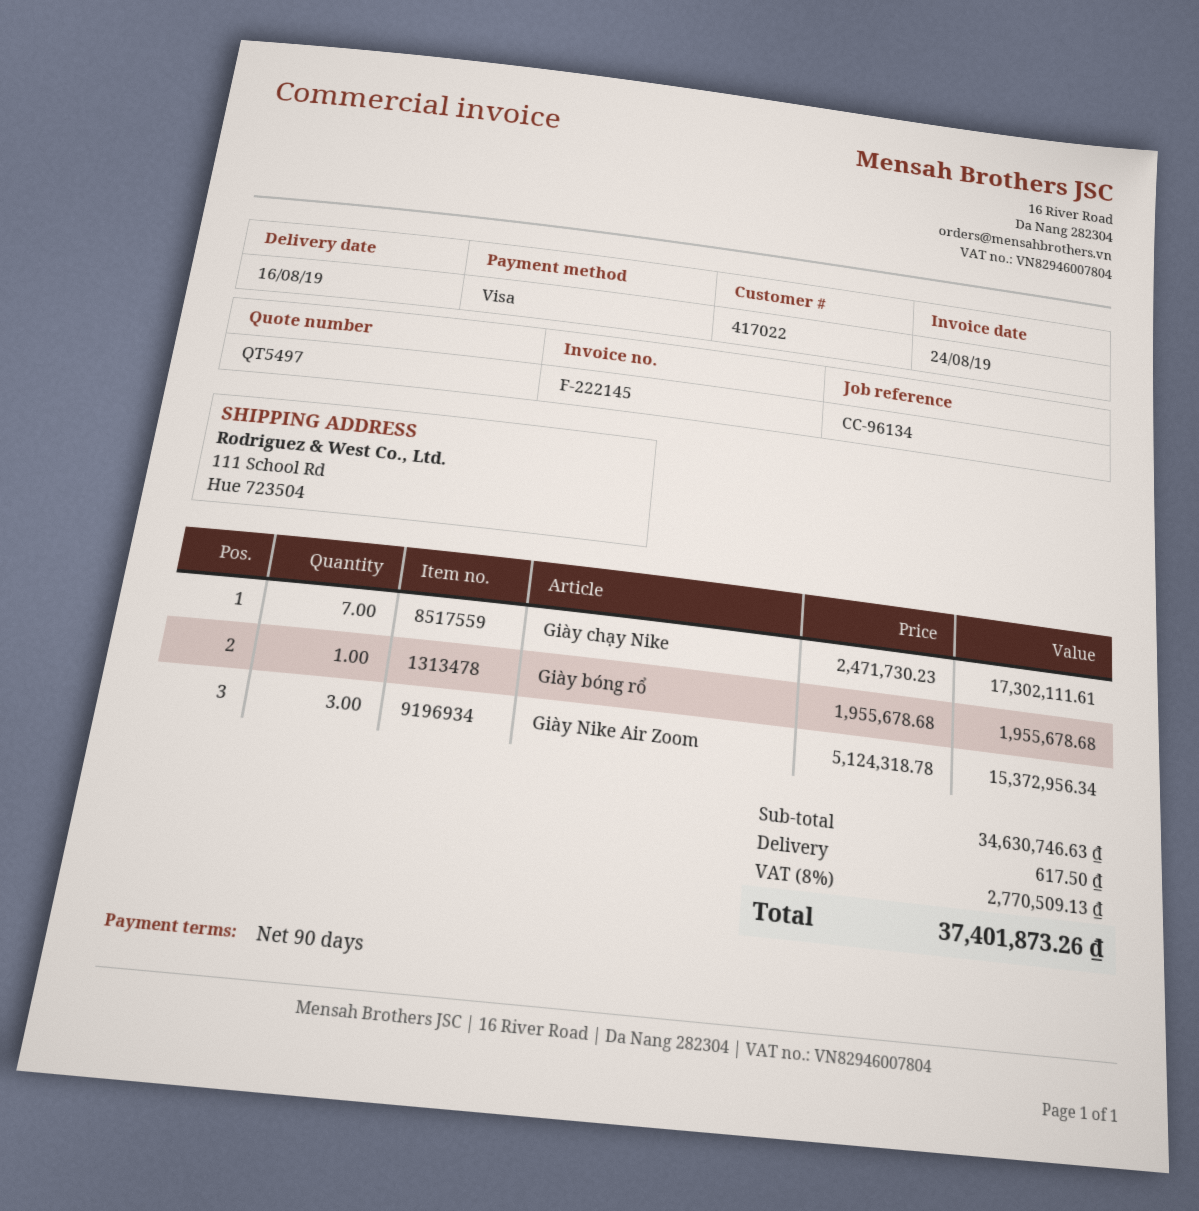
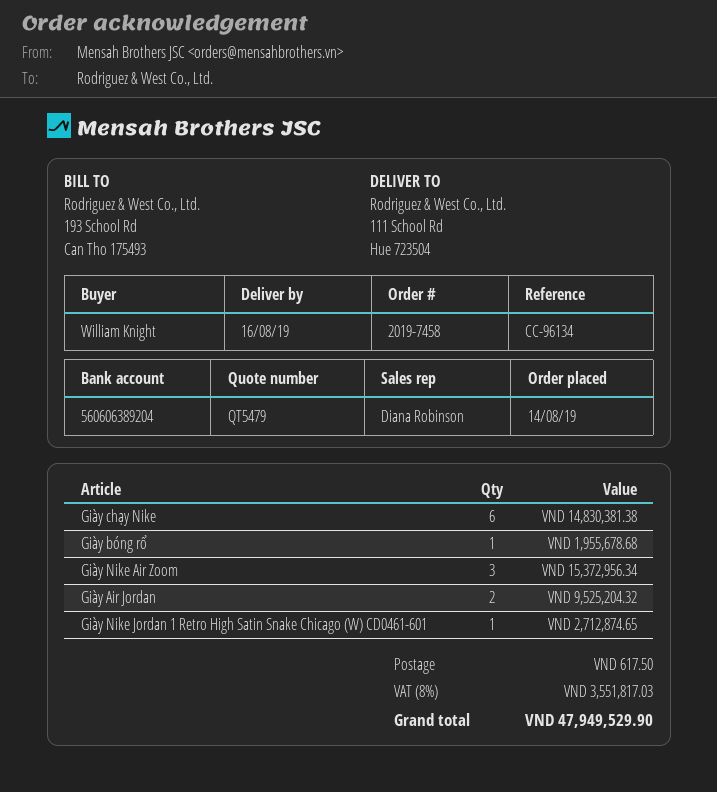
quote number: QT5497 -> QT5479
Giày chạy Nike: 7 for 17302111.61 -> 6 for 14830381.38
Giày Air Jordan: none -> 2 for 9525204.32
Giày Nike Jordan 1 Retro High Satin Snake Chicago (W) CD0461-601: none -> 1 for 2712874.65
tax: 8% = 2770509.13 -> 8% = 3551817.03
total: 37401873.26 -> 47949529.90

